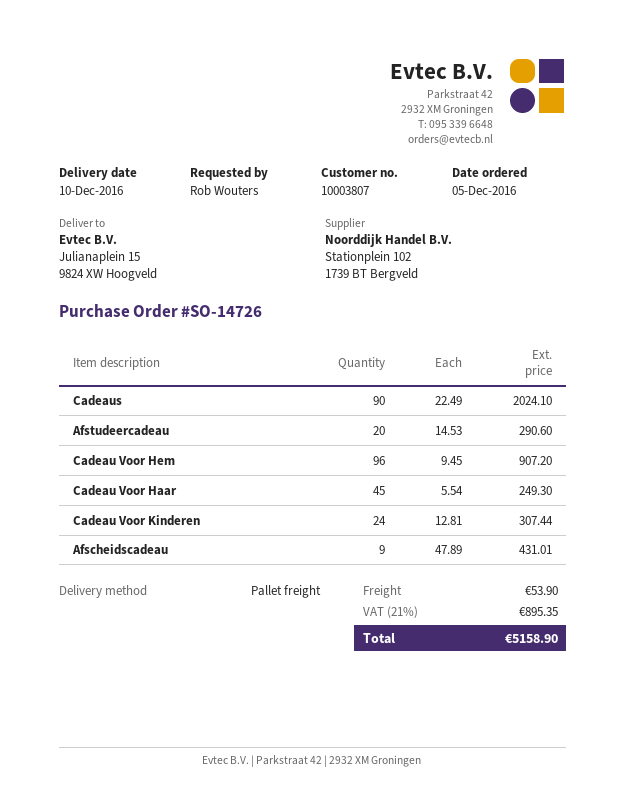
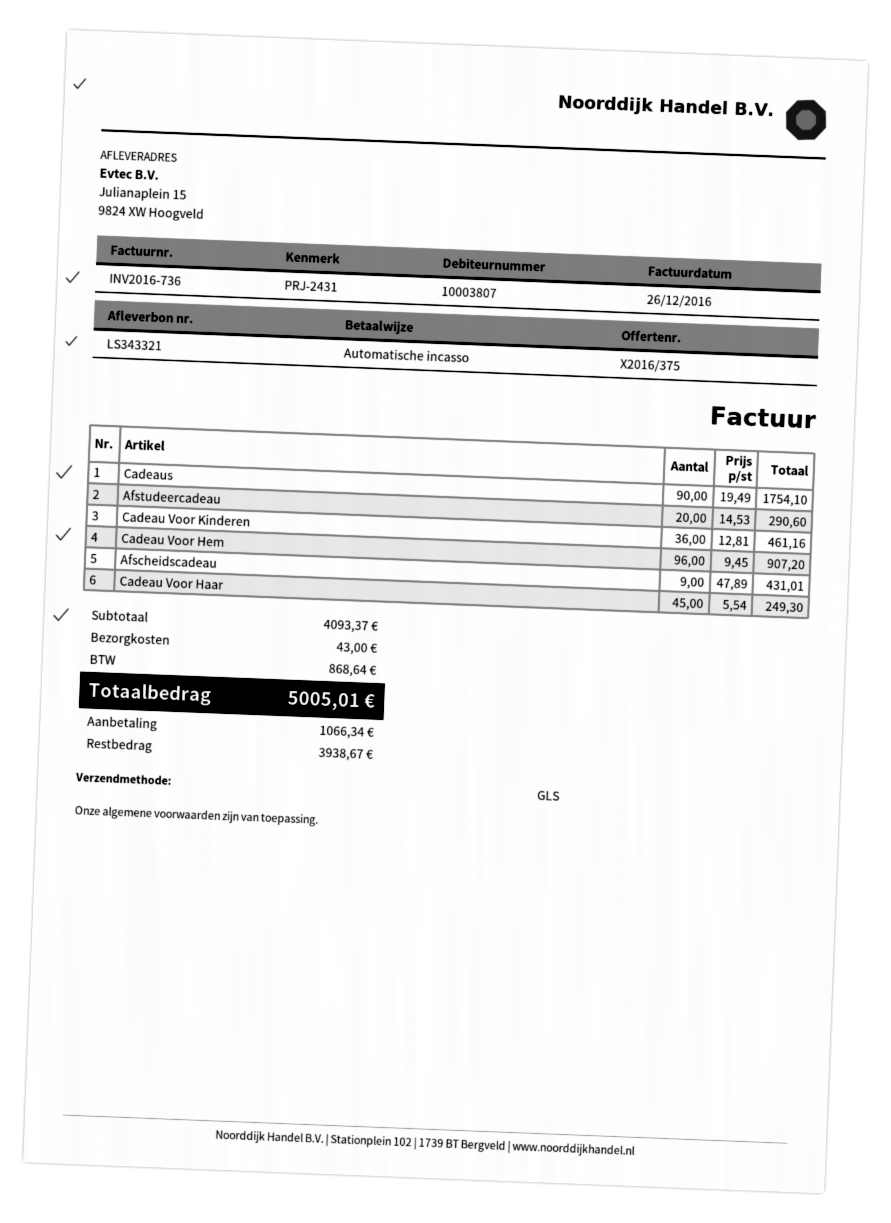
shipping method: pallet freight -> GLS
Cadeaus: 90 x 22.49 = 2024.10 -> 90 x 19.49 = 1754.10
Cadeau Voor Kinderen: 24 x 12.81 = 307.44 -> 36 x 12.81 = 461.16
shipping: 53.90 -> 43.00
tax: 895.35 -> 868.64
total: 5158.90 -> 5005.01

